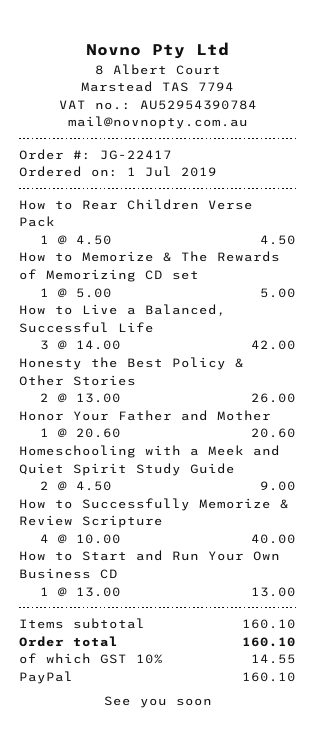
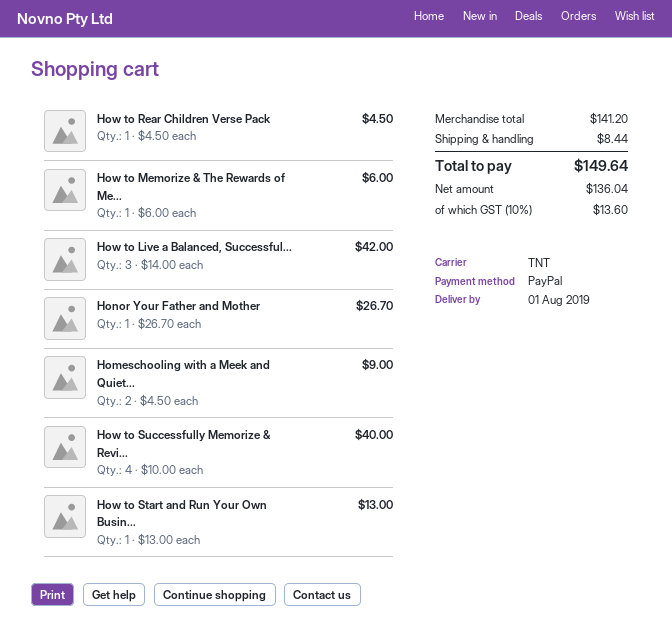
How to Memorize & The Rewards of Memorizing CD set: 1 x 5.00 = 5.00 -> 1 x 6.00 = 6.00
Honesty the Best Policy & Other Stories: 2 x 13.00 = 26.00 -> none
Honor Your Father and Mother: 1 x 20.60 = 20.60 -> 1 x 26.70 = 26.70
subtotal: 160.10 -> 141.20
shipping: none -> 8.44
tax: 10% = 14.55 -> 10% = 13.60
total: 160.10 -> 149.64

